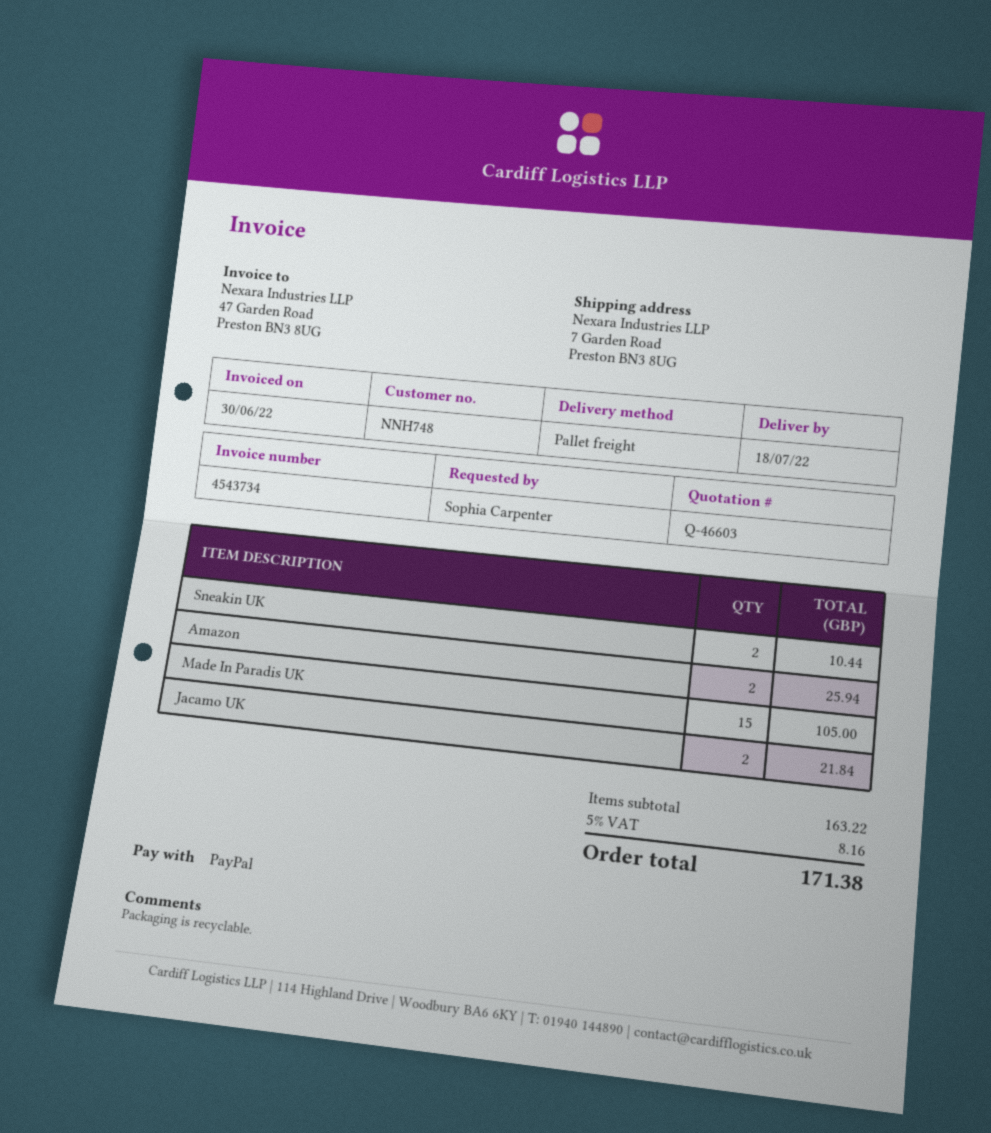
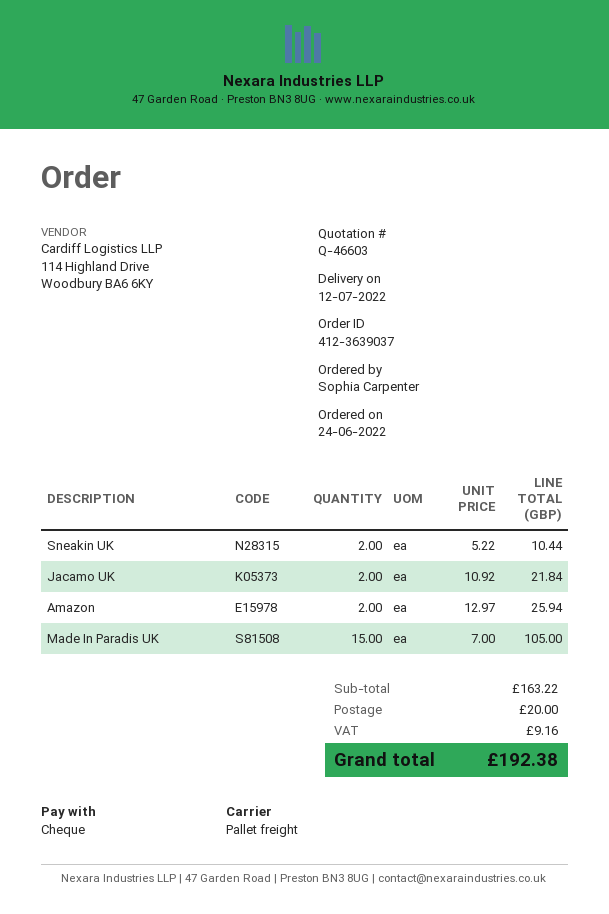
delivery date: 2022-07-18 -> 2022-07-12
payment method: PayPal -> cheque
shipping: none -> 20.00
tax: 8.16 -> 9.16
total: 171.38 -> 192.38

